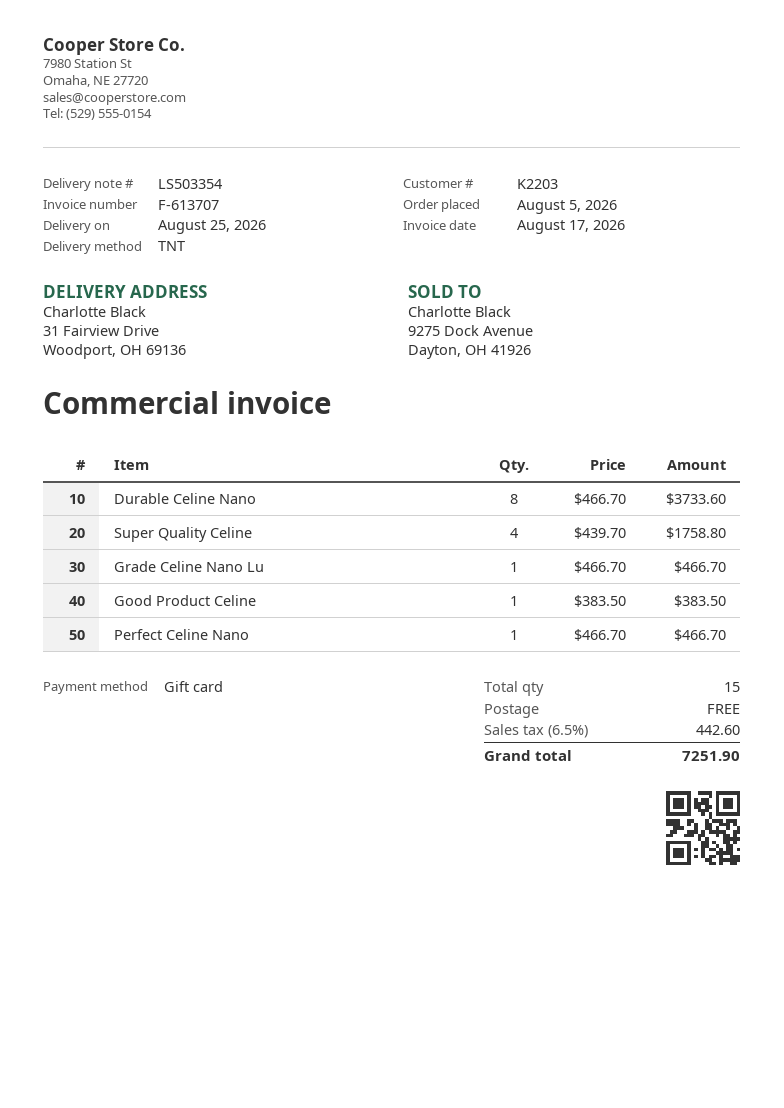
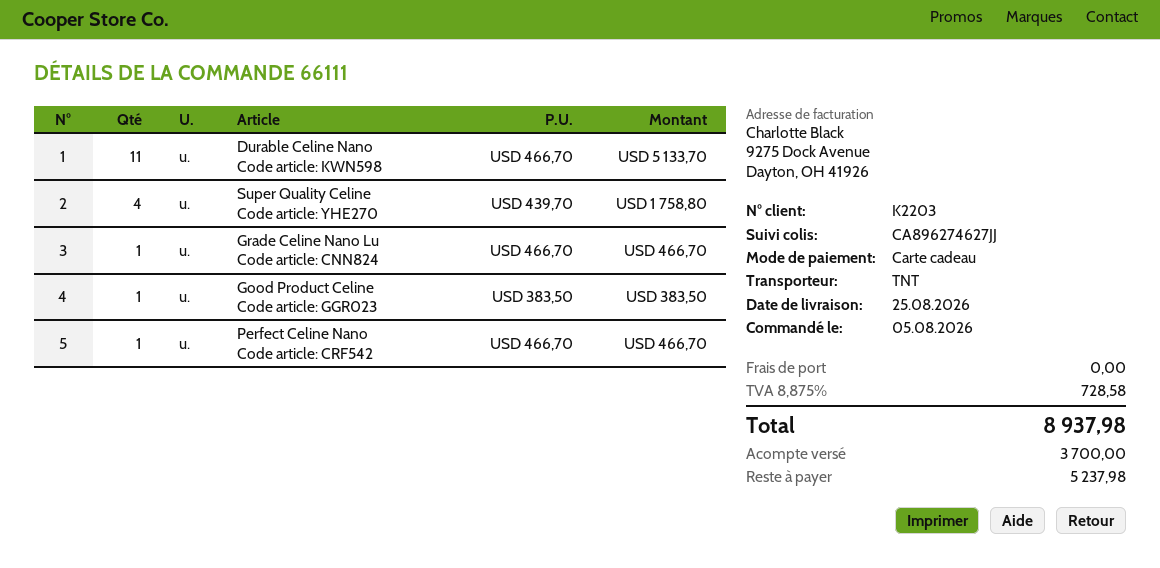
Durable Celine Nano: 8 x 466.70 = 3733.60 -> 11 x 466.70 = 5133.70
tax: 6.5% = 442.60 -> 8.875% = 728.58
total: 7251.90 -> 8937.98

